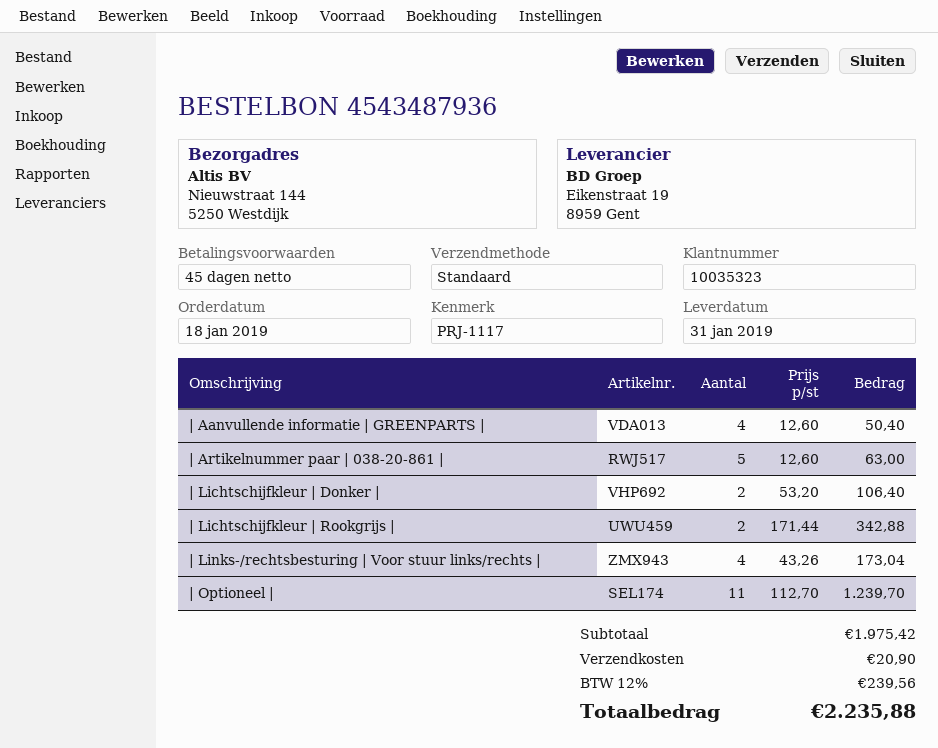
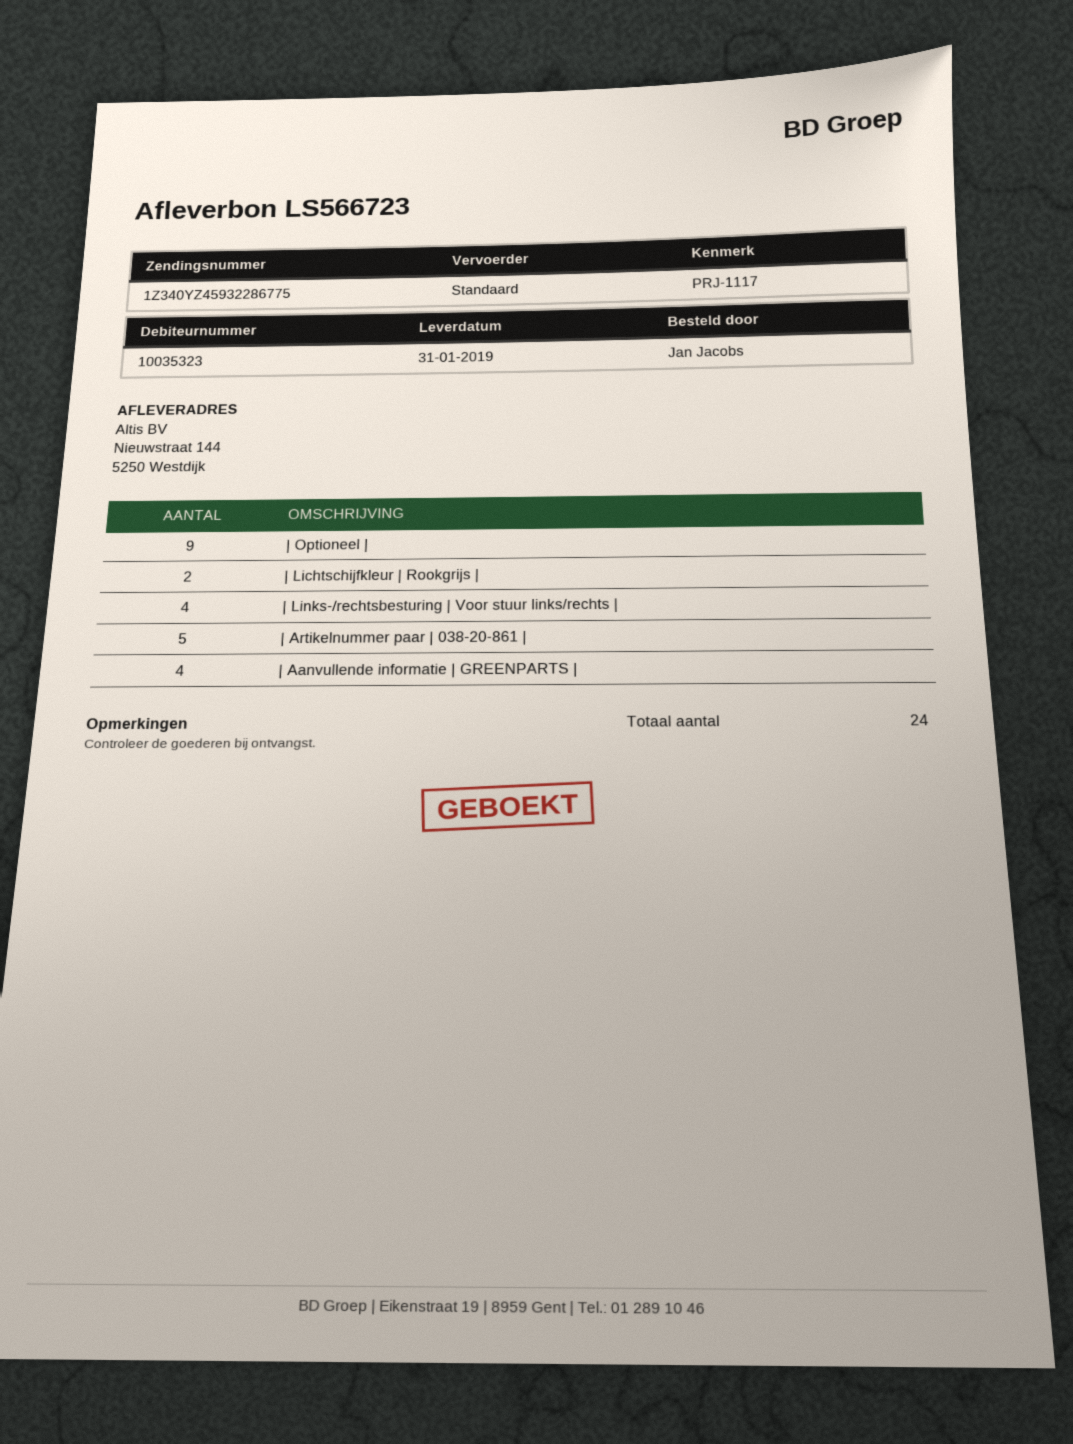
| Lichtschijfkleur | Donker |: 2 -> none
| Optioneel |: 11 -> 9

